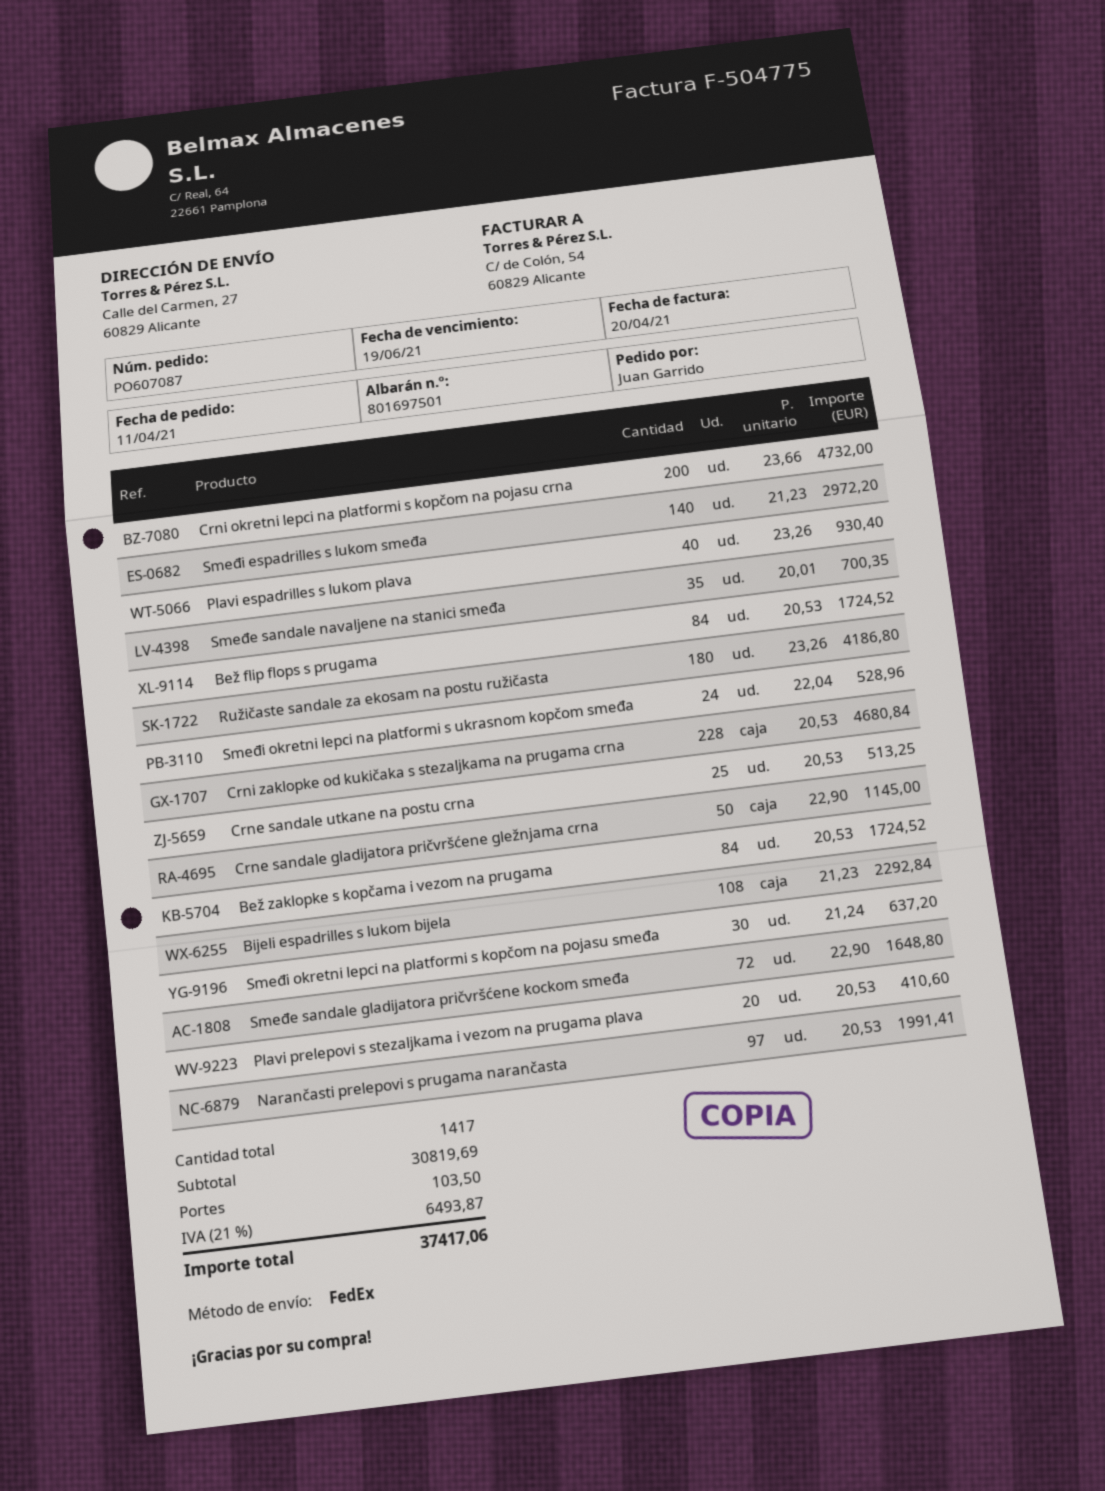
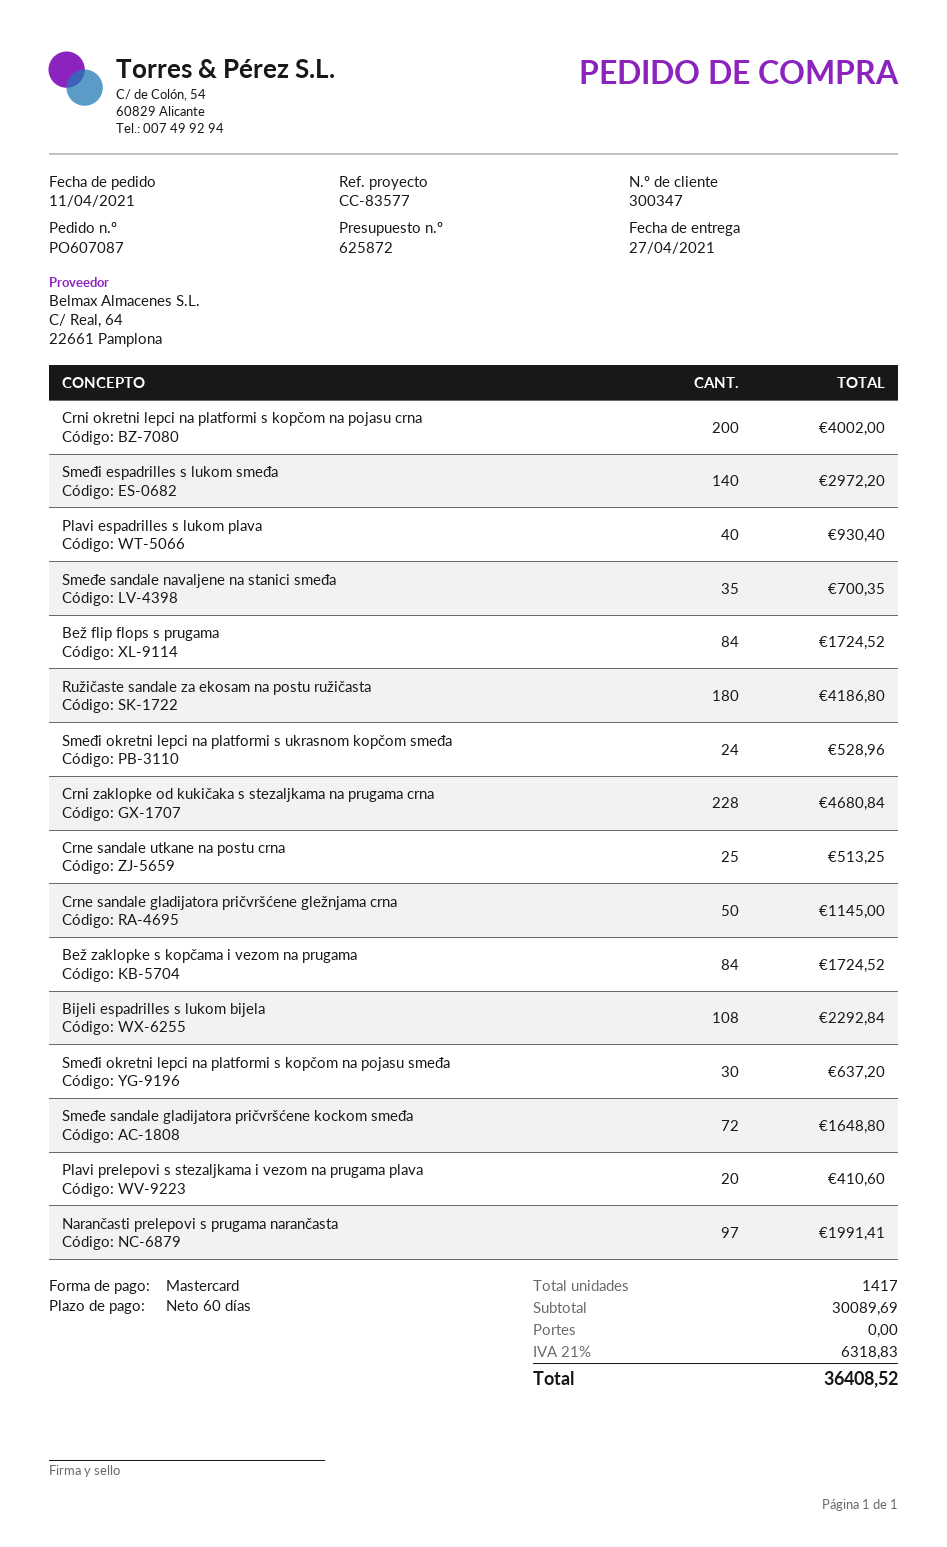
Crni okretni lepci na platformi s kopčom na pojasu crna: 200 for 4732.00 -> 200 for 4002.00
subtotal: 30819.69 -> 30089.69
shipping: 103.50 -> 0.00
tax: 21% = 6493.87 -> 21% = 6318.83
total: 37417.06 -> 36408.52

